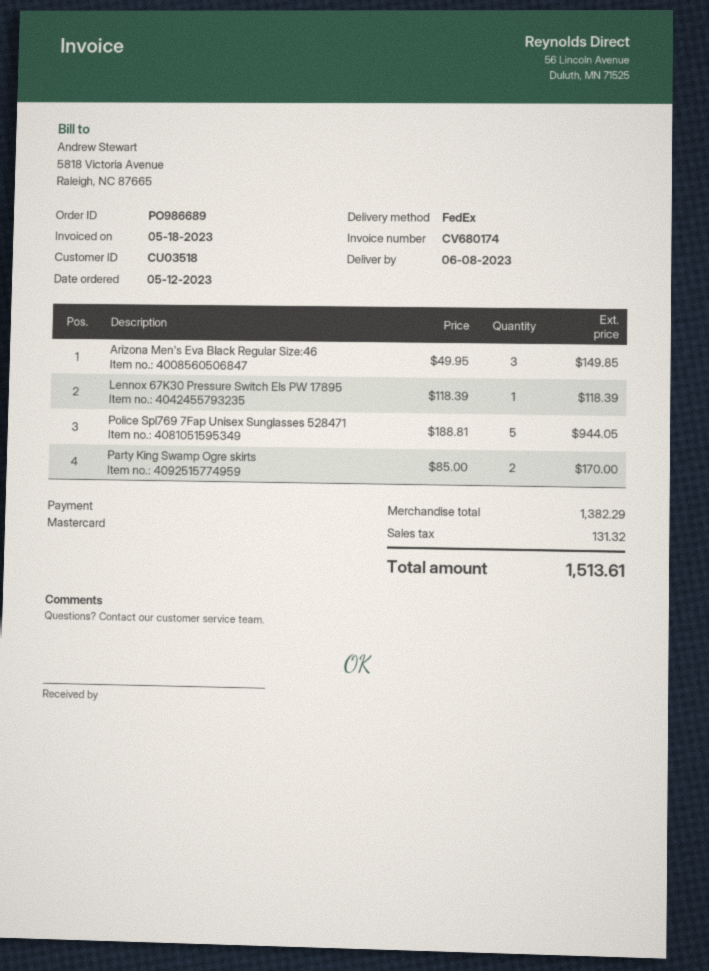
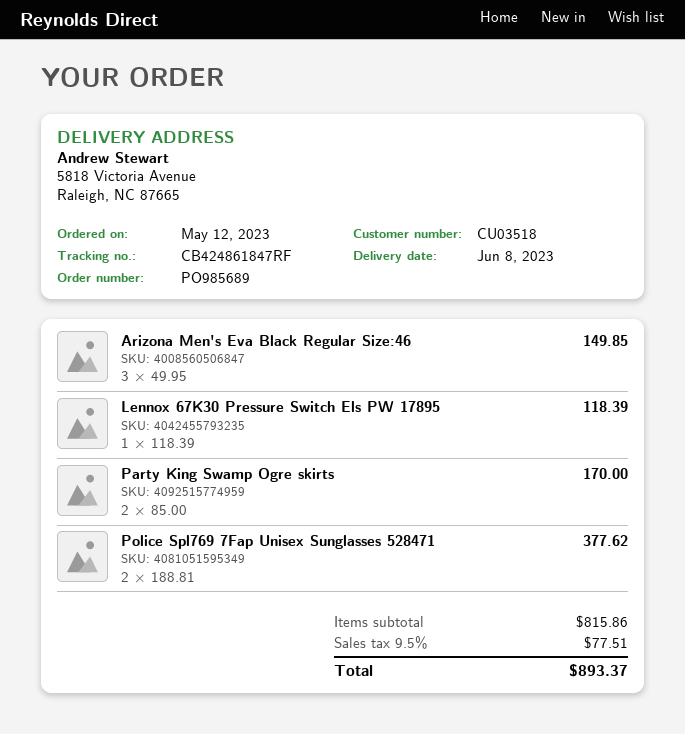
order number: PO986689 -> PO985689
Police Spl769 7Fap Unisex Sunglasses 528471: 5 x 188.81 = 944.05 -> 2 x 188.81 = 377.62
subtotal: 1382.29 -> 815.86
tax: 131.32 -> 77.51
total: 1513.61 -> 893.37

